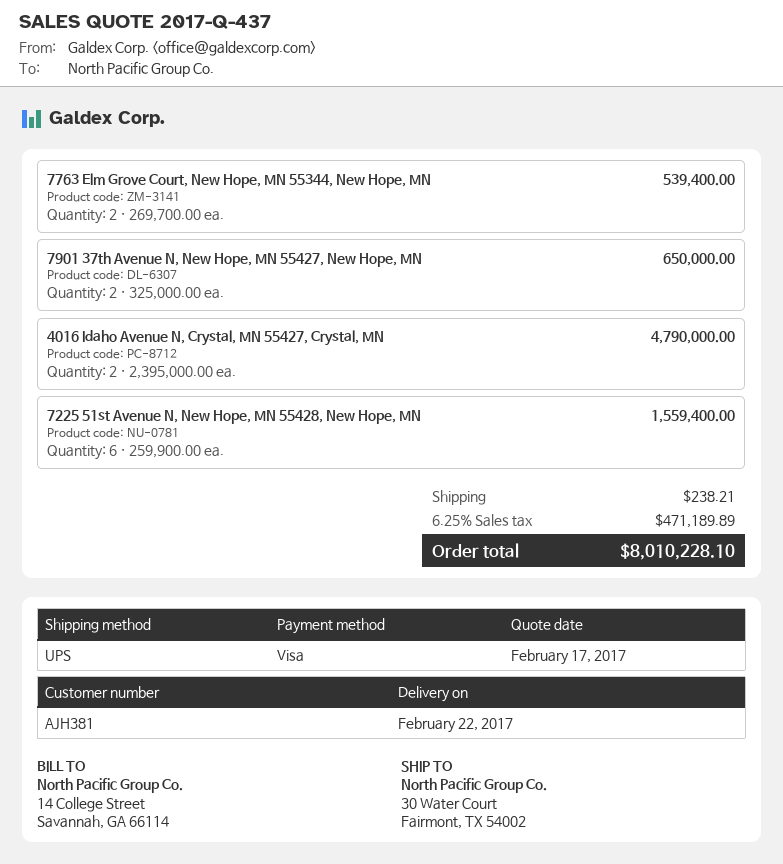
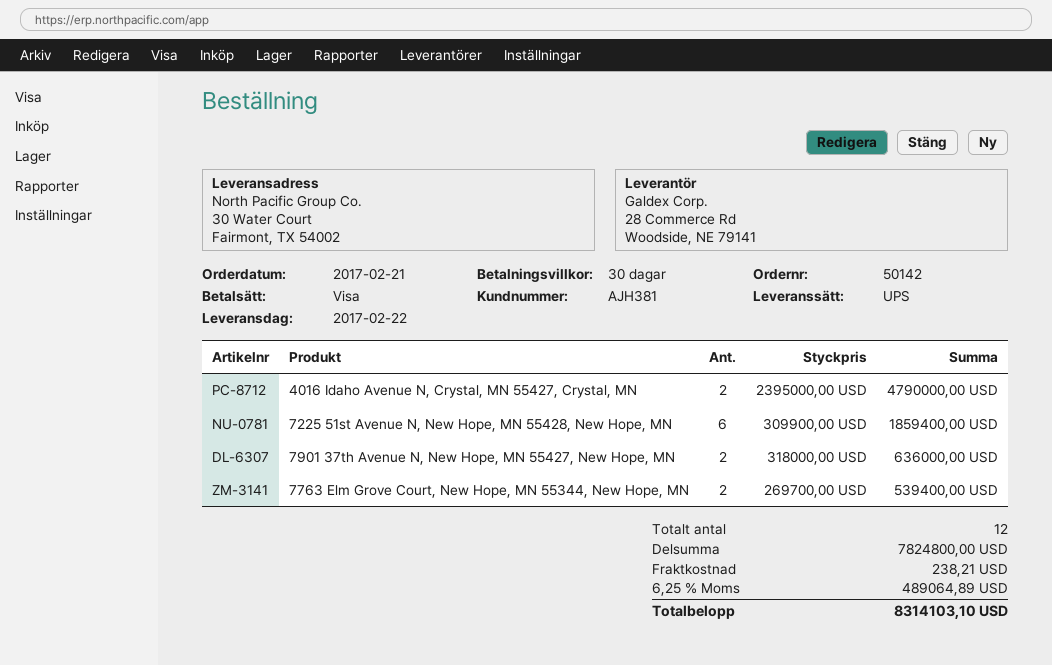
7901 37th Avenue N, New Hope, MN 55427, New Hope, MN: 2 x 325000.00 = 650000.00 -> 2 x 318000.00 = 636000.00
7225 51st Avenue N, New Hope, MN 55428, New Hope, MN: 6 x 259900.00 = 1559400.00 -> 6 x 309900.00 = 1859400.00
tax: 6.25% = 471189.89 -> 6.25% = 489064.89
total: 8010228.10 -> 8314103.10

